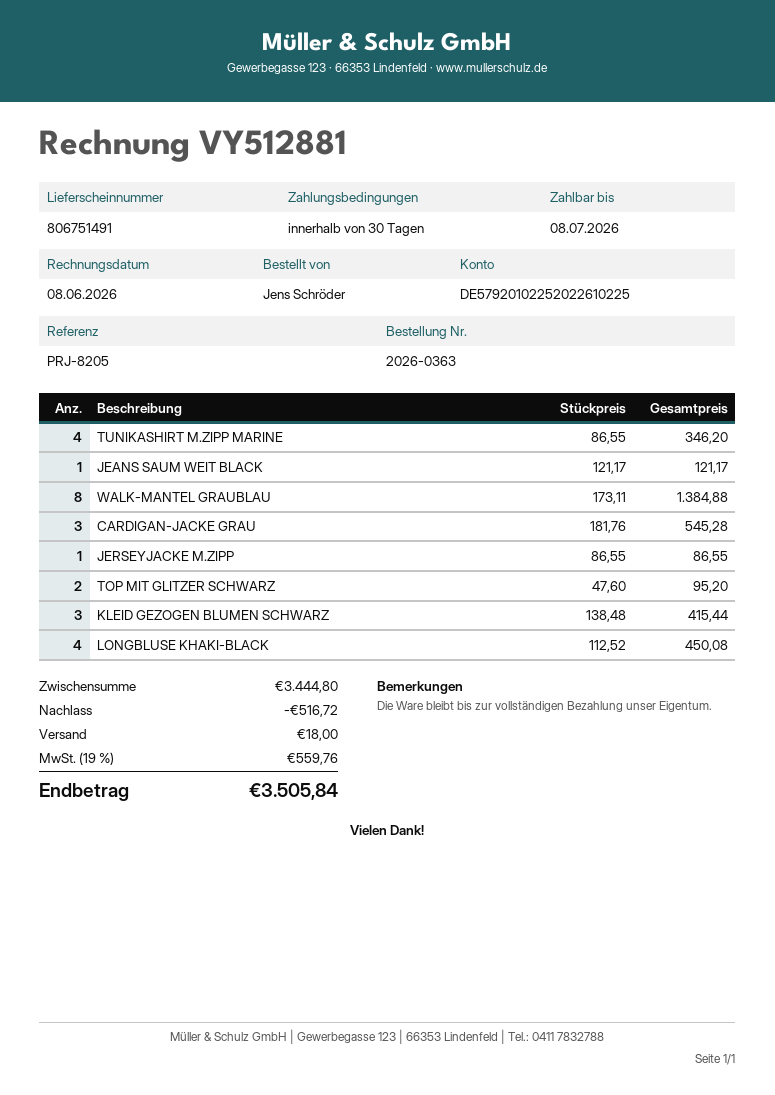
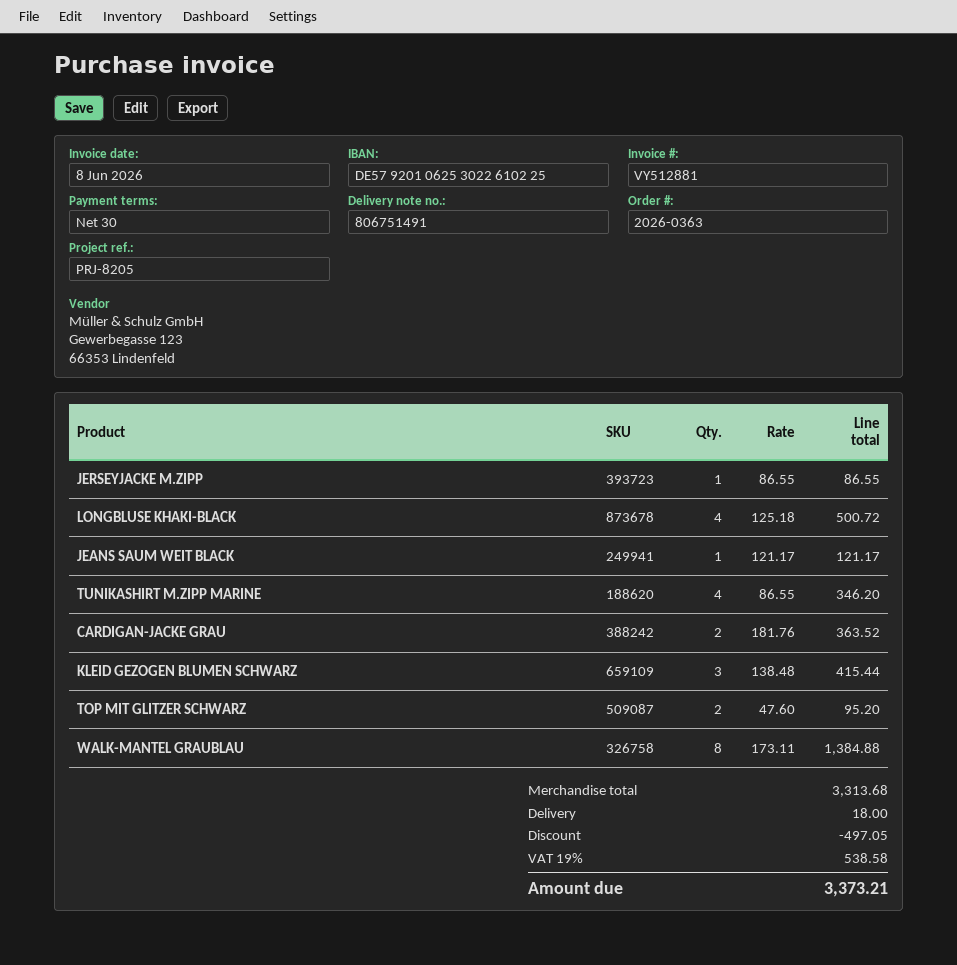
bank account: DE57920102252022610225 -> DE57920106253022610225
CARDIGAN-JACKE GRAU: 3 x 181.76 = 545.28 -> 2 x 181.76 = 363.52
LONGBLUSE KHAKI-BLACK: 4 x 112.52 = 450.08 -> 4 x 125.18 = 500.72
subtotal: 3444.80 -> 3313.68
discount: 516.72 -> 497.05
tax: 19% = 559.76 -> 19% = 538.58
total: 3505.84 -> 3373.21

